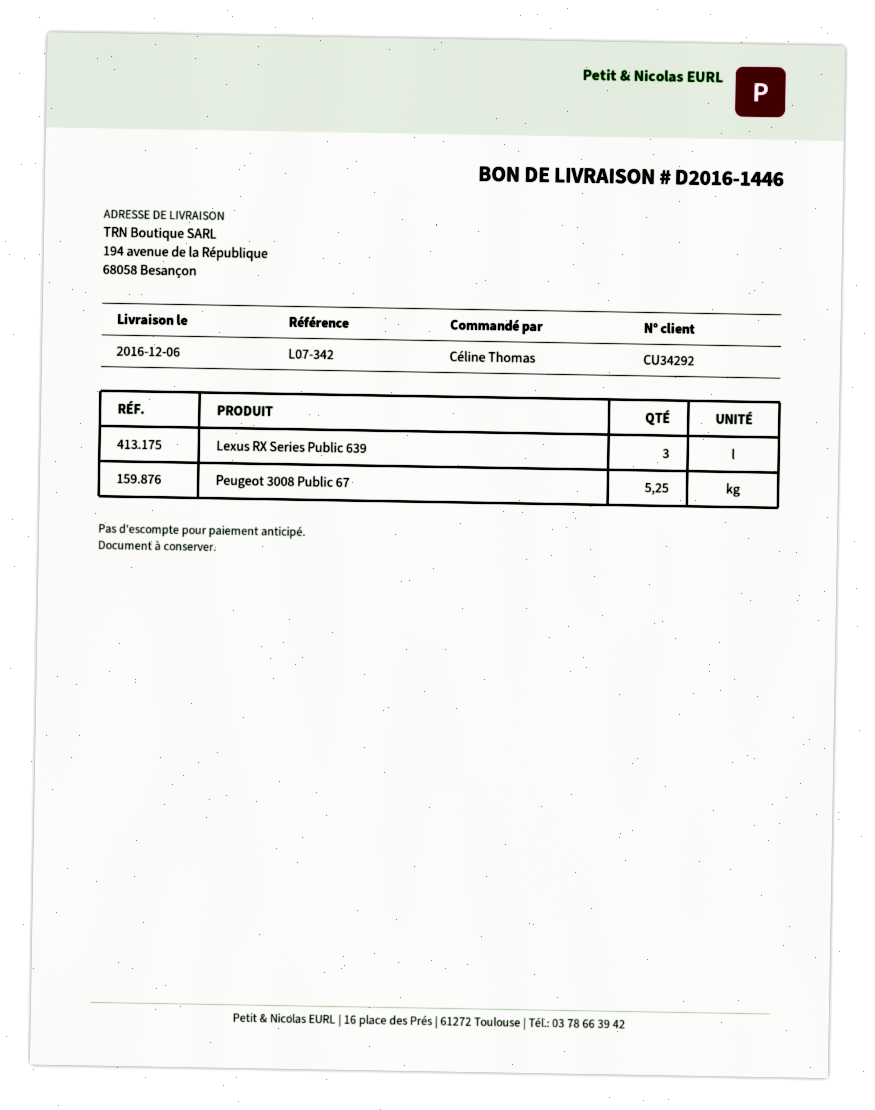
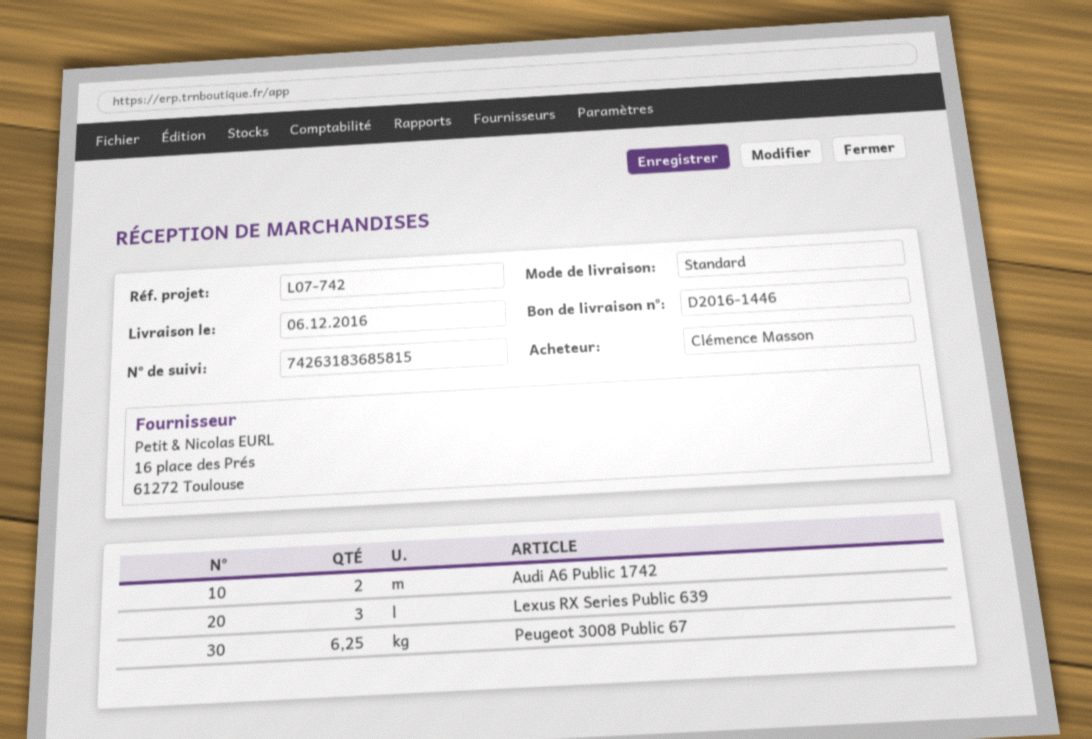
reference: L07-342 -> L07-742
ordered by: Céline Thomas -> Clémence Masson
Peugeot 3008 Public 67: 5.25 -> 6.25
Audi A6 Public 1742: none -> 2

